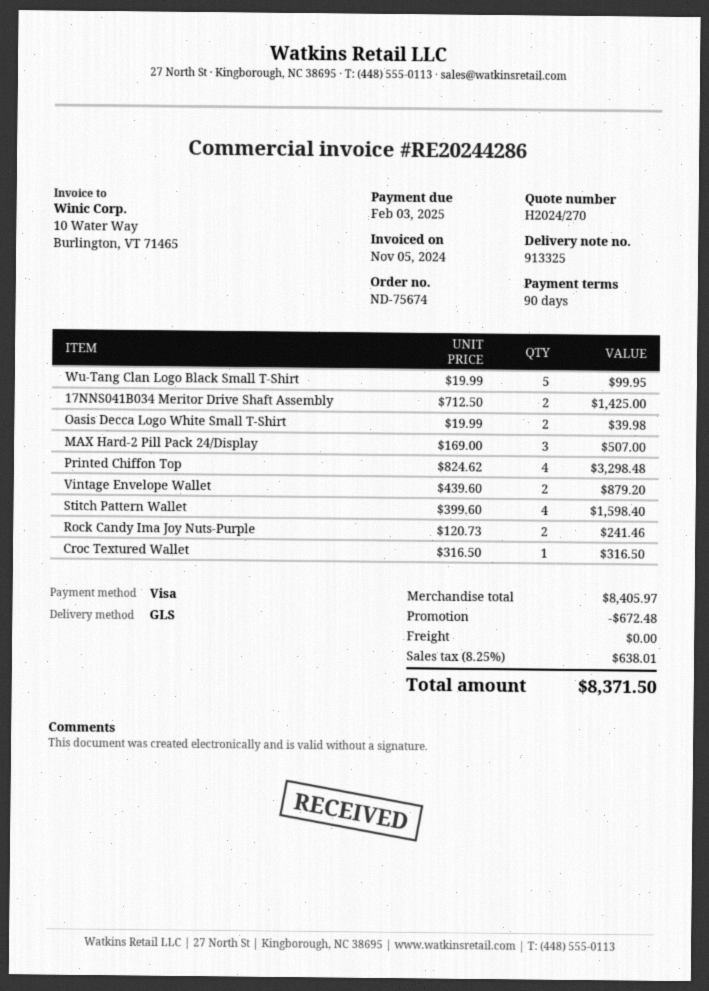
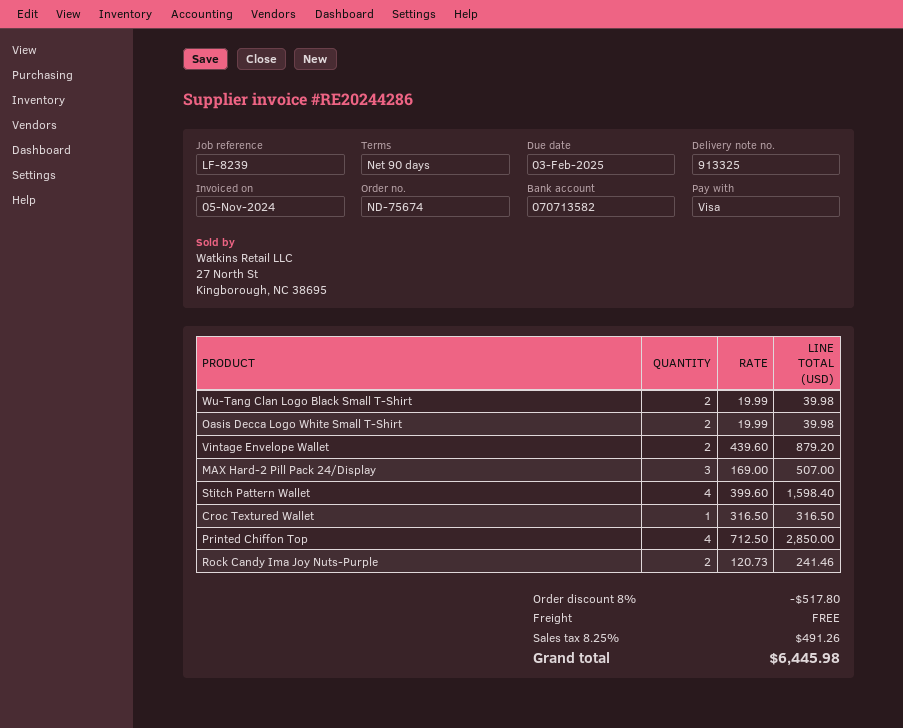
Wu-Tang Clan Logo Black Small T-Shirt: 5 x 19.99 = 99.95 -> 2 x 19.99 = 39.98
17NNS041B034 Meritor Drive Shaft Assembly: 2 x 712.50 = 1425.00 -> none
Printed Chiffon Top: 4 x 824.62 = 3298.48 -> 4 x 712.50 = 2850.00
discount: 672.48 -> 517.80
tax: 8.25% = 638.01 -> 8.25% = 491.26
total: 8371.50 -> 6445.98

